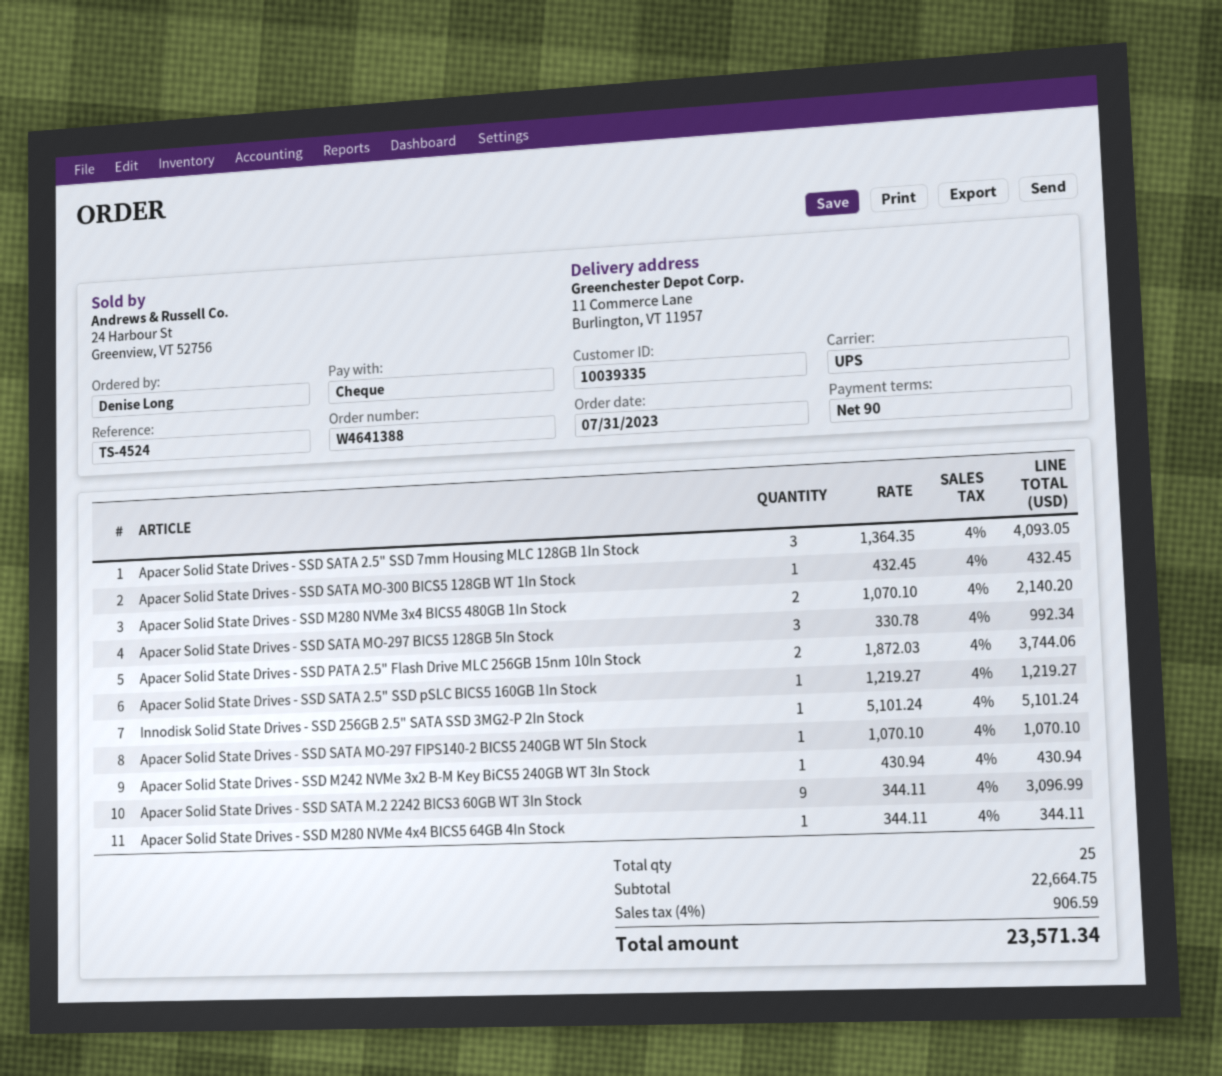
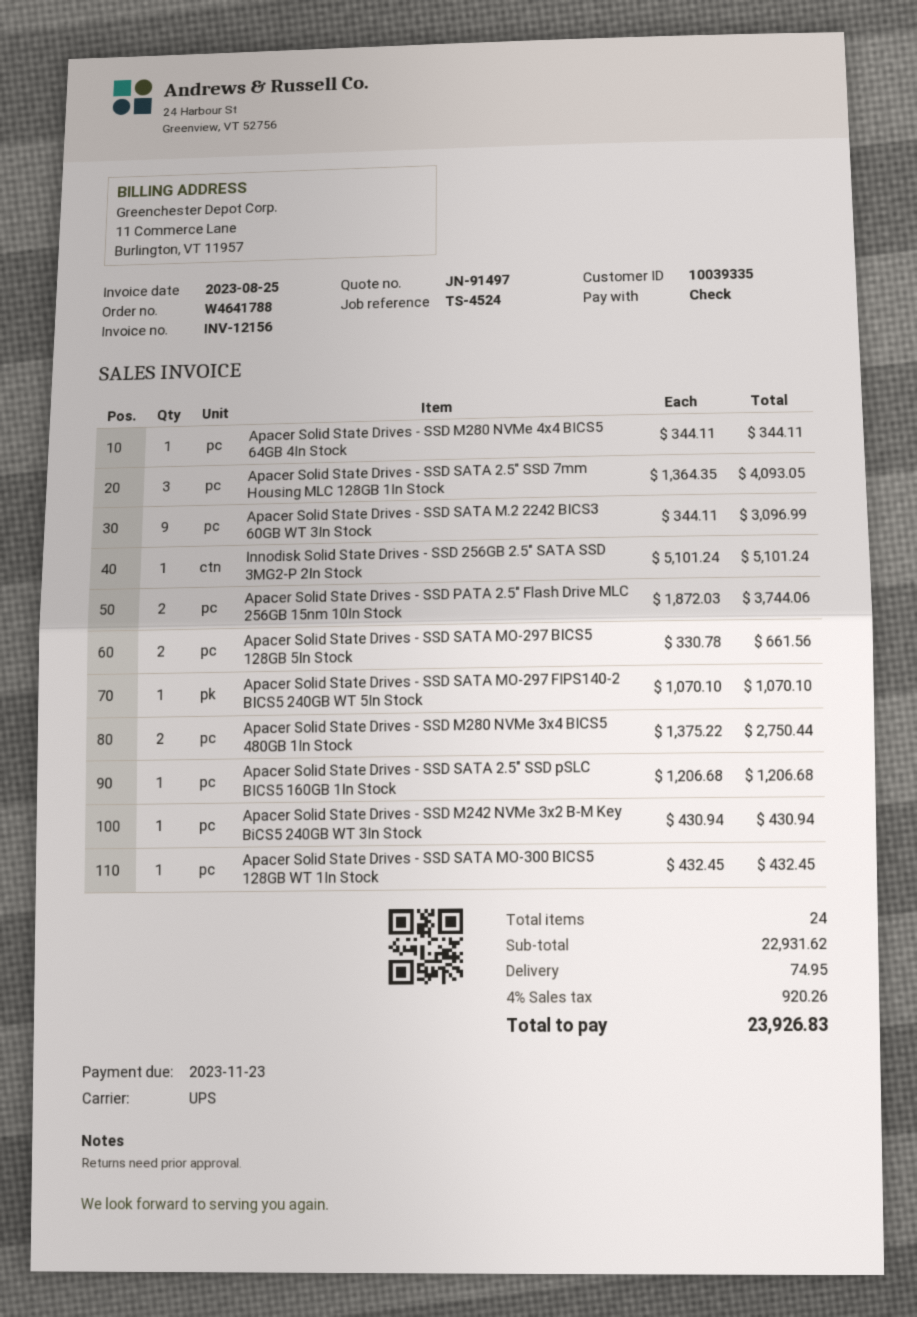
order number: W4641388 -> W4641788
Apacer Solid State Drives - SSD M280 NVMe 3x4 BICS5 480GB 1In Stock: 2 x 1070.10 = 2140.20 -> 2 x 1375.22 = 2750.44
Apacer Solid State Drives - SSD SATA MO-297 BICS5 128GB 5In Stock: 3 x 330.78 = 992.34 -> 2 x 330.78 = 661.56
Apacer Solid State Drives - SSD SATA 2.5" SSD pSLC BICS5 160GB 1In Stock: 1 x 1219.27 = 1219.27 -> 1 x 1206.68 = 1206.68
total quantity: 25 -> 24
subtotal: 22664.75 -> 22931.62
shipping: none -> 74.95
tax: 4% = 906.59 -> 4% = 920.26
total: 23571.34 -> 23926.83

